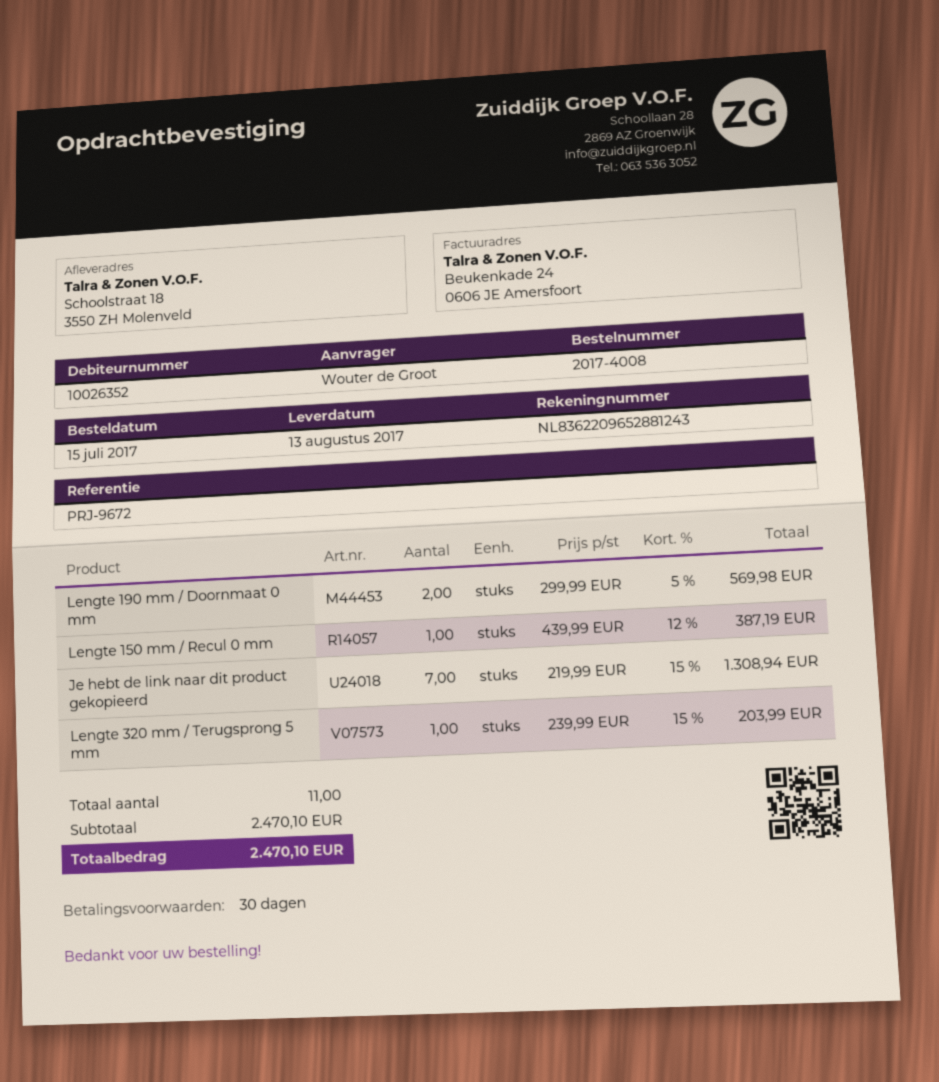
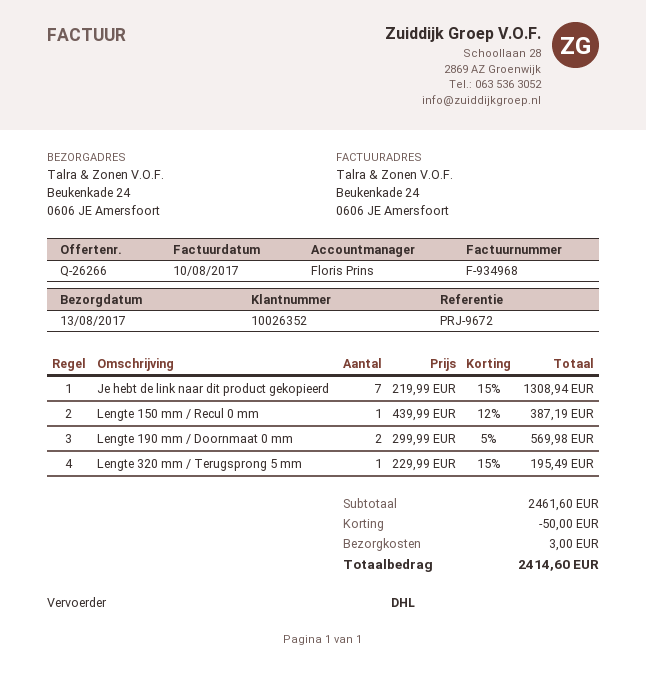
ship to: Schoolstraat 18, 3550 ZH Molenveld -> Beukenkade 24, 0606 JE Amersfoort
Lengte 320 mm / Terugsprong 5 mm: 1 x 239.99 - 15% = 203.99 -> 1 x 229.99 - 15% = 195.49
subtotal: 2470.10 -> 2461.60
discount: none -> 50.00
shipping: none -> 3.00
total: 2470.10 -> 2414.60

